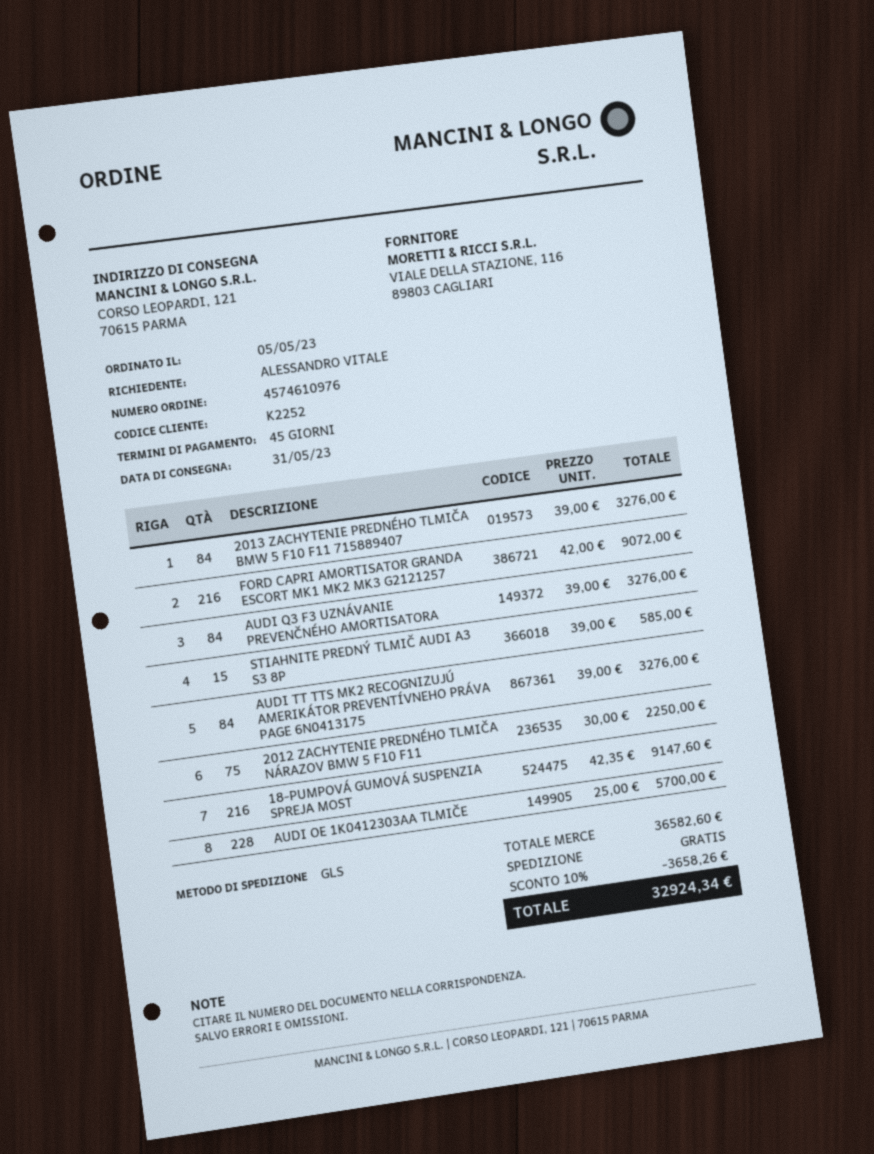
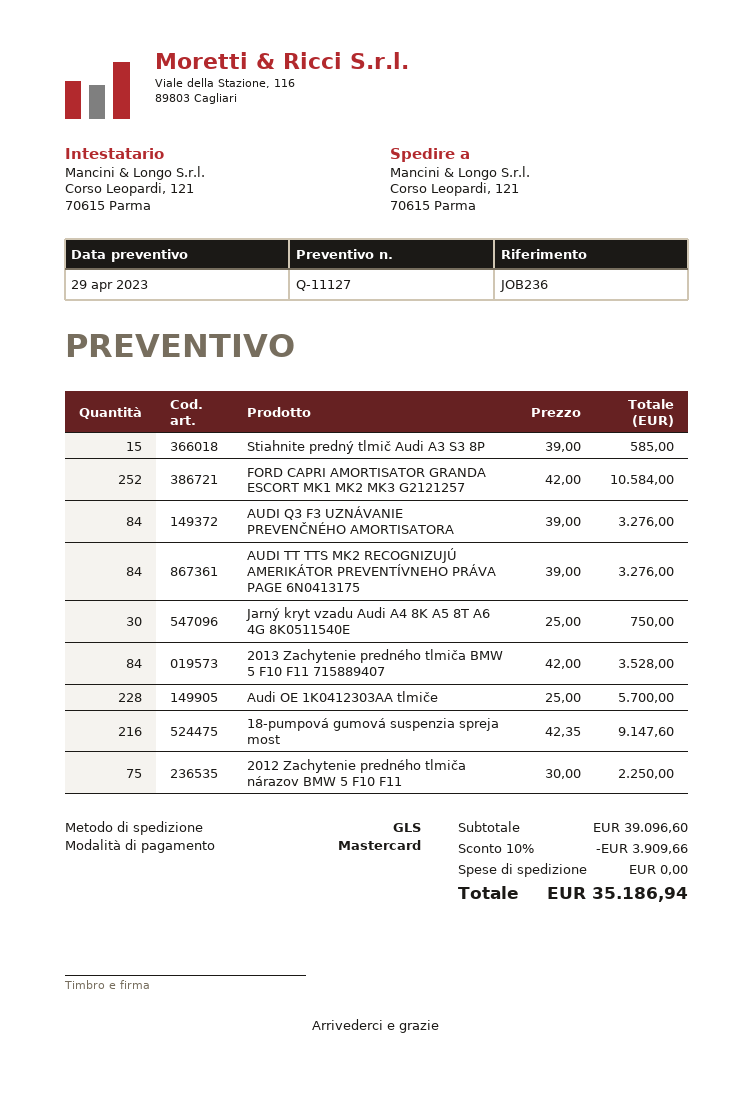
2013 ZACHYTENIE PREDNÉHO TLMIČA BMW 5 F10 F11 715889407: 84 x 39.00 = 3276.00 -> 84 x 42.00 = 3528.00
FORD CAPRI AMORTISATOR GRANDA ESCORT MK1 MK2 MK3 G2121257: 216 x 42.00 = 9072.00 -> 252 x 42.00 = 10584.00
Jarný kryt vzadu Audi A4 8K A5 8T A6 4G 8K0511540E: none -> 30 x 25.00 = 750.00
subtotal: 36582.60 -> 39096.60
discount: 10% = 3658.26 -> 10% = 3909.66
total: 32924.34 -> 35186.94

